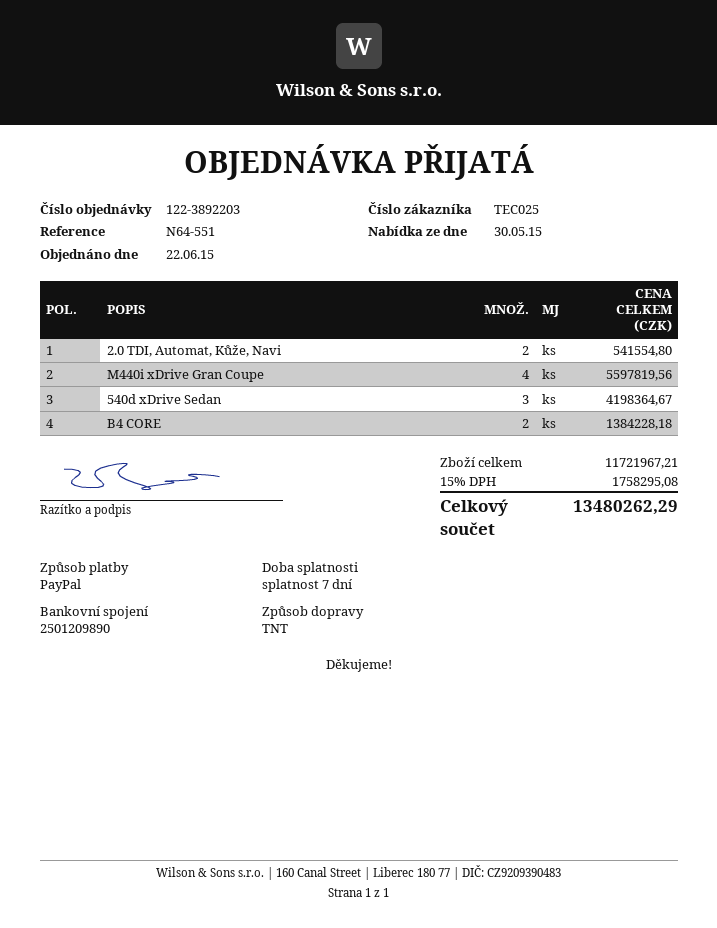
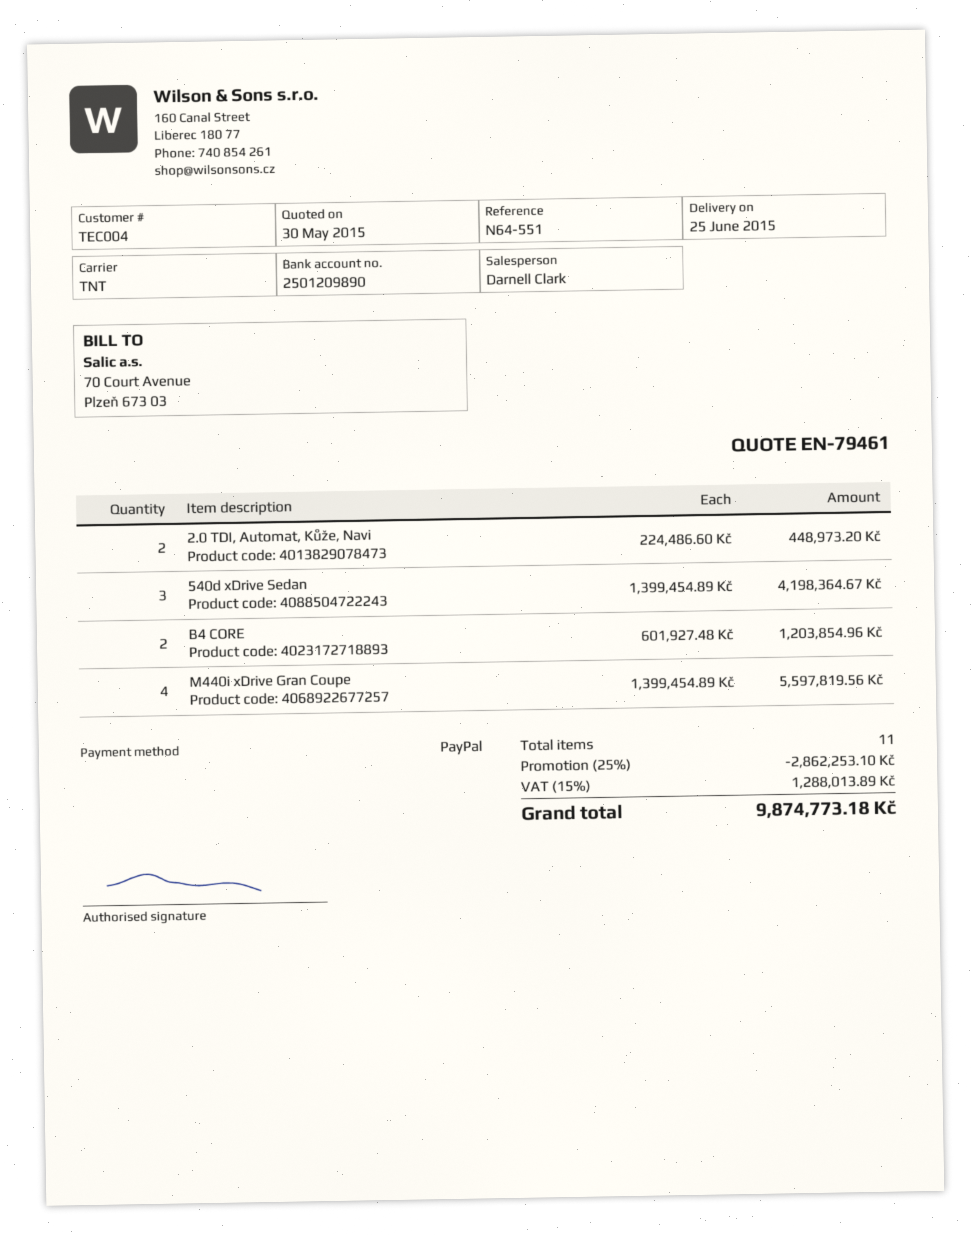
customer number: TEC025 -> TEC004
2.0 TDI, Automat, Kůže, Navi: 2 for 541554.80 -> 2 for 448973.20
B4 CORE: 2 for 1384228.18 -> 2 for 1203854.96
discount: none -> 25% = 2862253.10
tax: 15% = 1758295.08 -> 15% = 1288013.89
total: 13480262.29 -> 9874773.18

